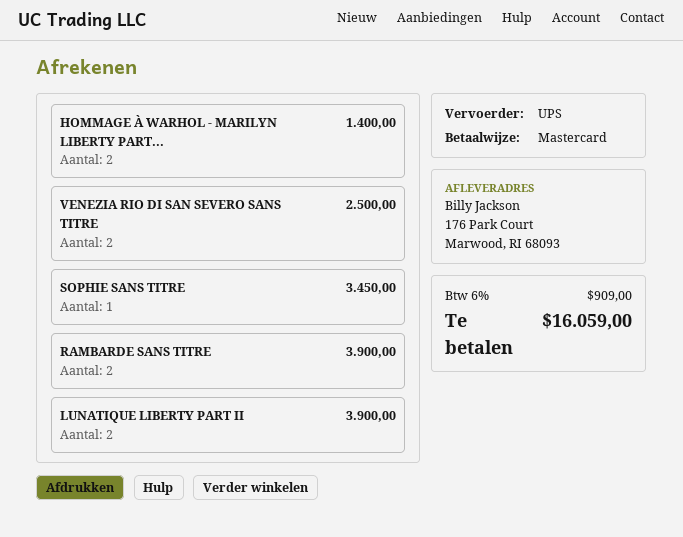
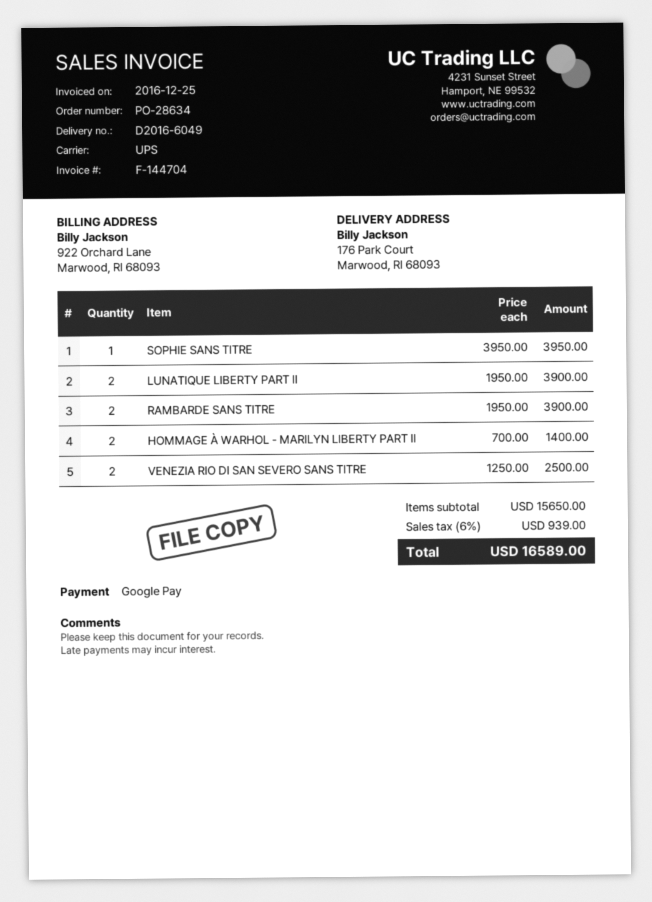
payment method: Mastercard -> Google Pay
SOPHIE SANS TITRE: 1 for 3450.00 -> 1 for 3950.00
tax: 6% = 909.00 -> 6% = 939.00
total: 16059.00 -> 16589.00

